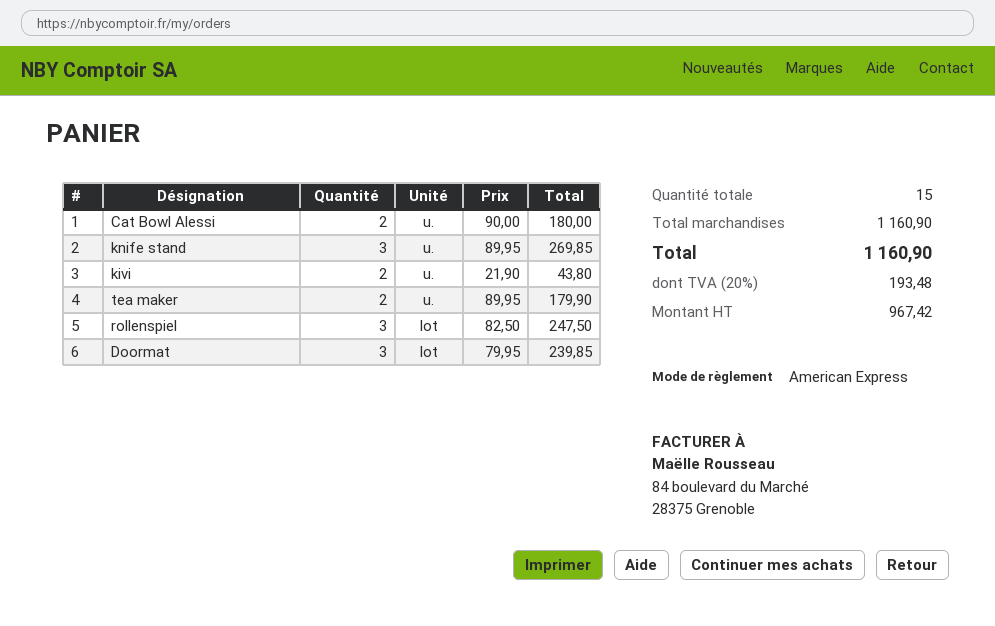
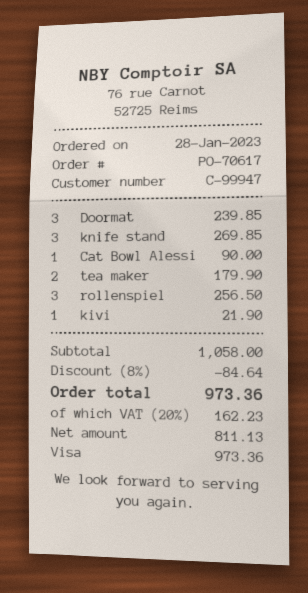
payment method: American Express -> Visa
Cat Bowl Alessi: 2 for 180.00 -> 1 for 90.00
kivi: 2 for 43.80 -> 1 for 21.90
rollenspiel: 3 for 247.50 -> 3 for 256.50
subtotal: 1160.90 -> 1058.00
discount: none -> 8% = 84.64
net: 967.42 -> 811.13
tax: 20% = 193.48 -> 20% = 162.23
total: 1160.90 -> 973.36

